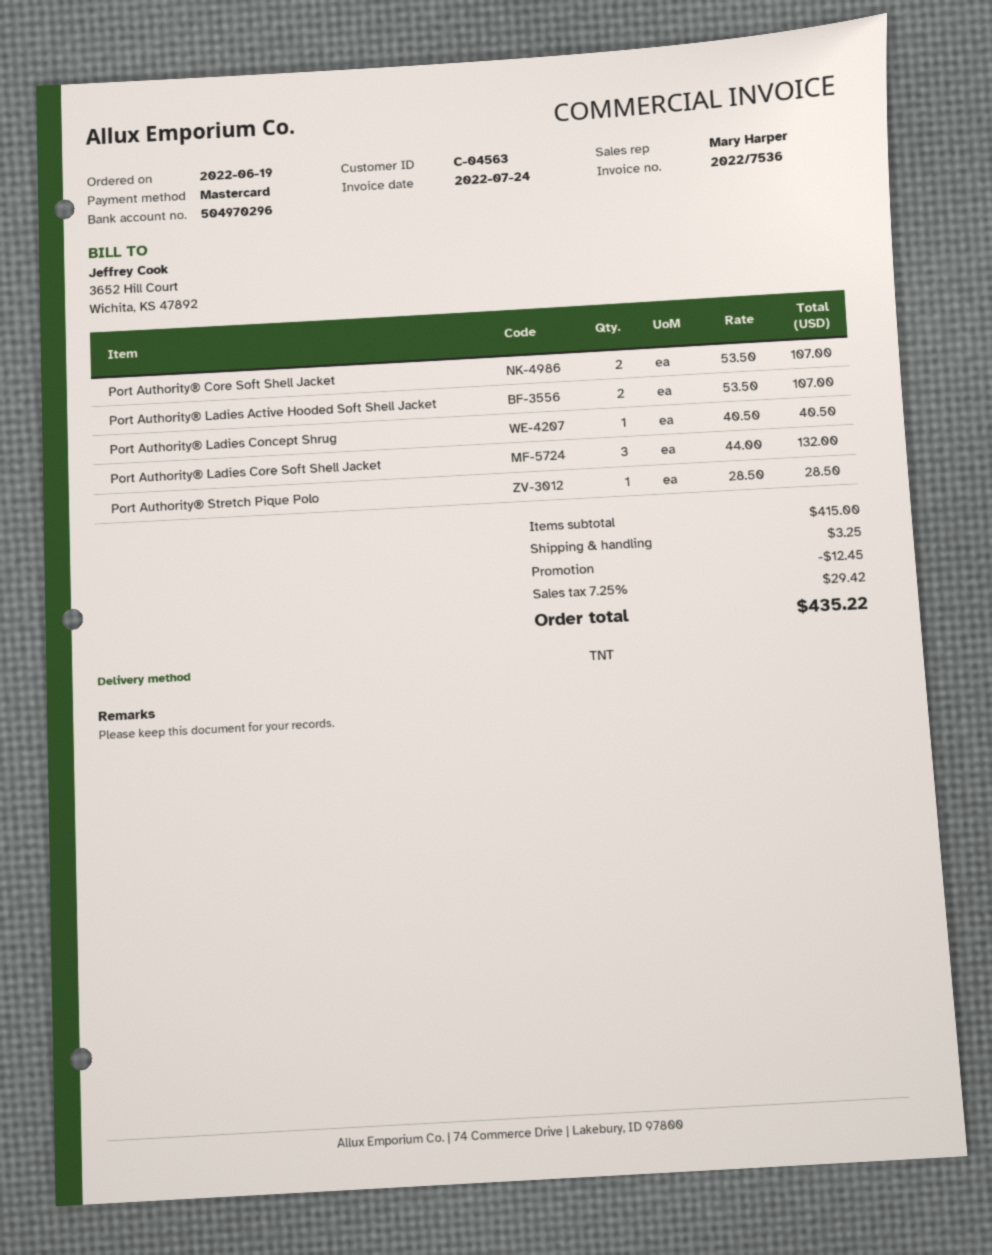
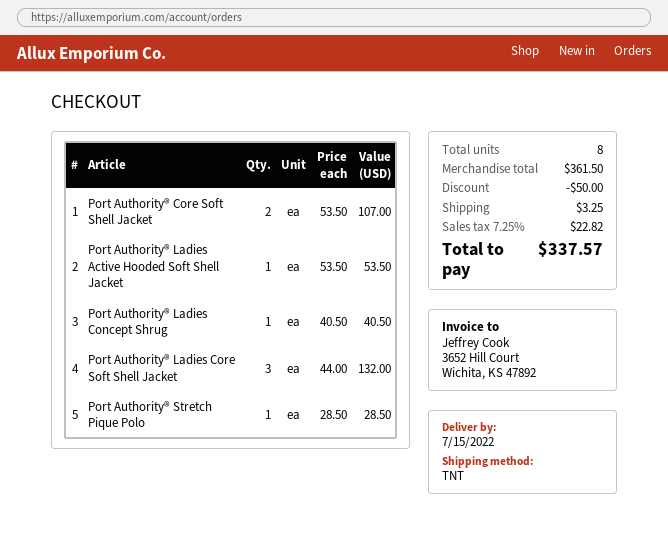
Port Authority® Ladies Active Hooded Soft Shell Jacket: 2 x 53.50 = 107.00 -> 1 x 53.50 = 53.50
subtotal: 415.00 -> 361.50
discount: 12.45 -> 50.00
tax: 7.25% = 29.42 -> 7.25% = 22.82
total: 435.22 -> 337.57

